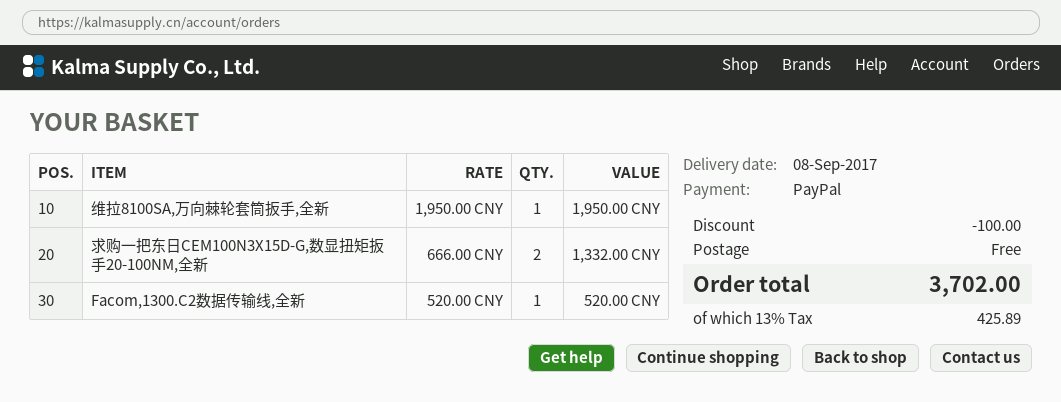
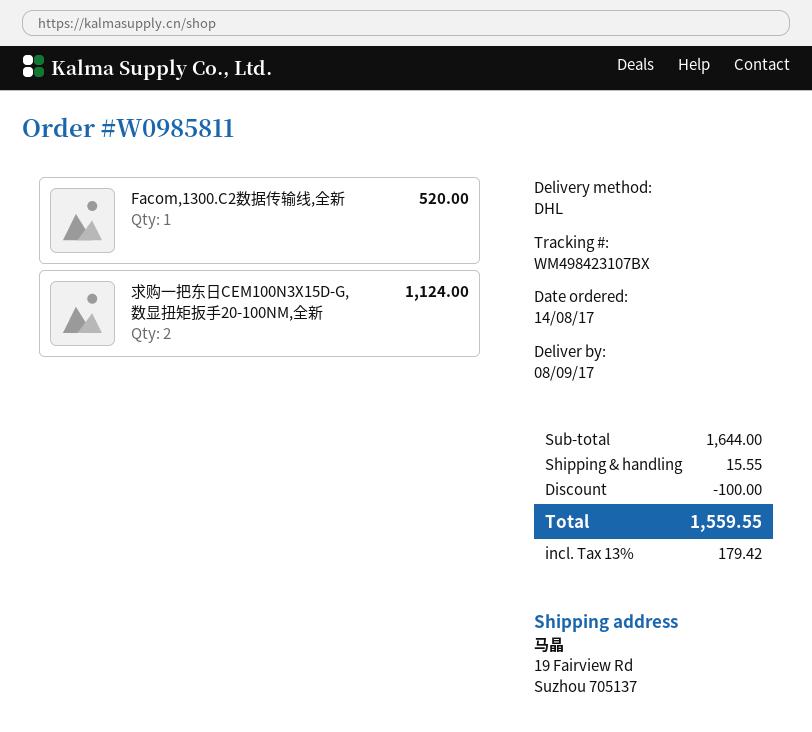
维拉8100SA,万向棘轮套筒扳手,全新: 1 for 1950.00 -> none
求购一把东日CEM100N3X15D-G,数显扭矩扳手20-100NM,全新: 2 for 1332.00 -> 2 for 1124.00
shipping: 0.00 -> 15.55
tax: 13% = 425.89 -> 13% = 179.42
total: 3702.00 -> 1559.55

